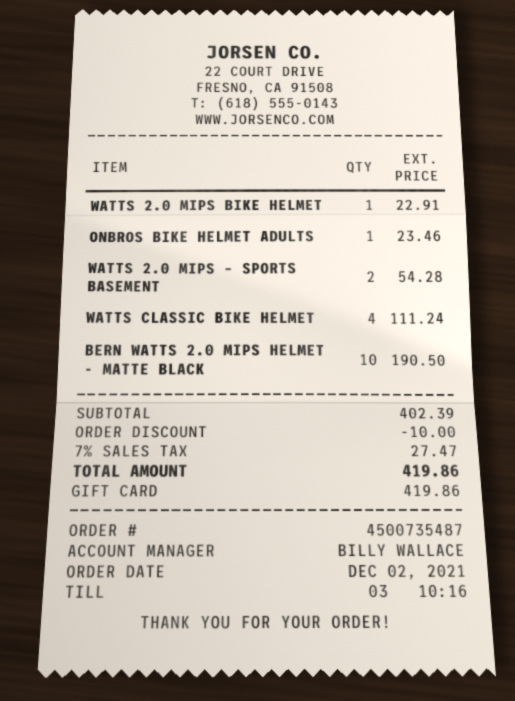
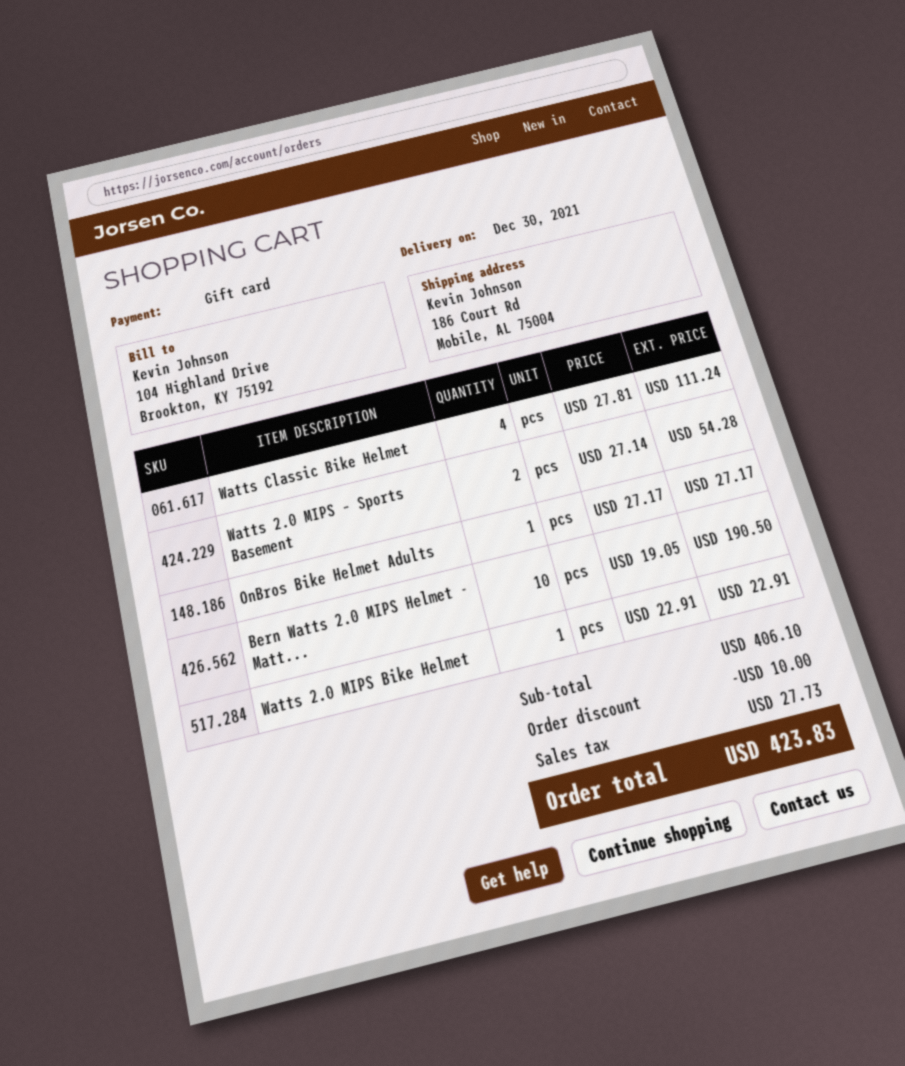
ONBROS BIKE HELMET ADULTS: 1 for 23.46 -> 1 for 27.17
subtotal: 402.39 -> 406.10
tax: 27.47 -> 27.73
total: 419.86 -> 423.83

